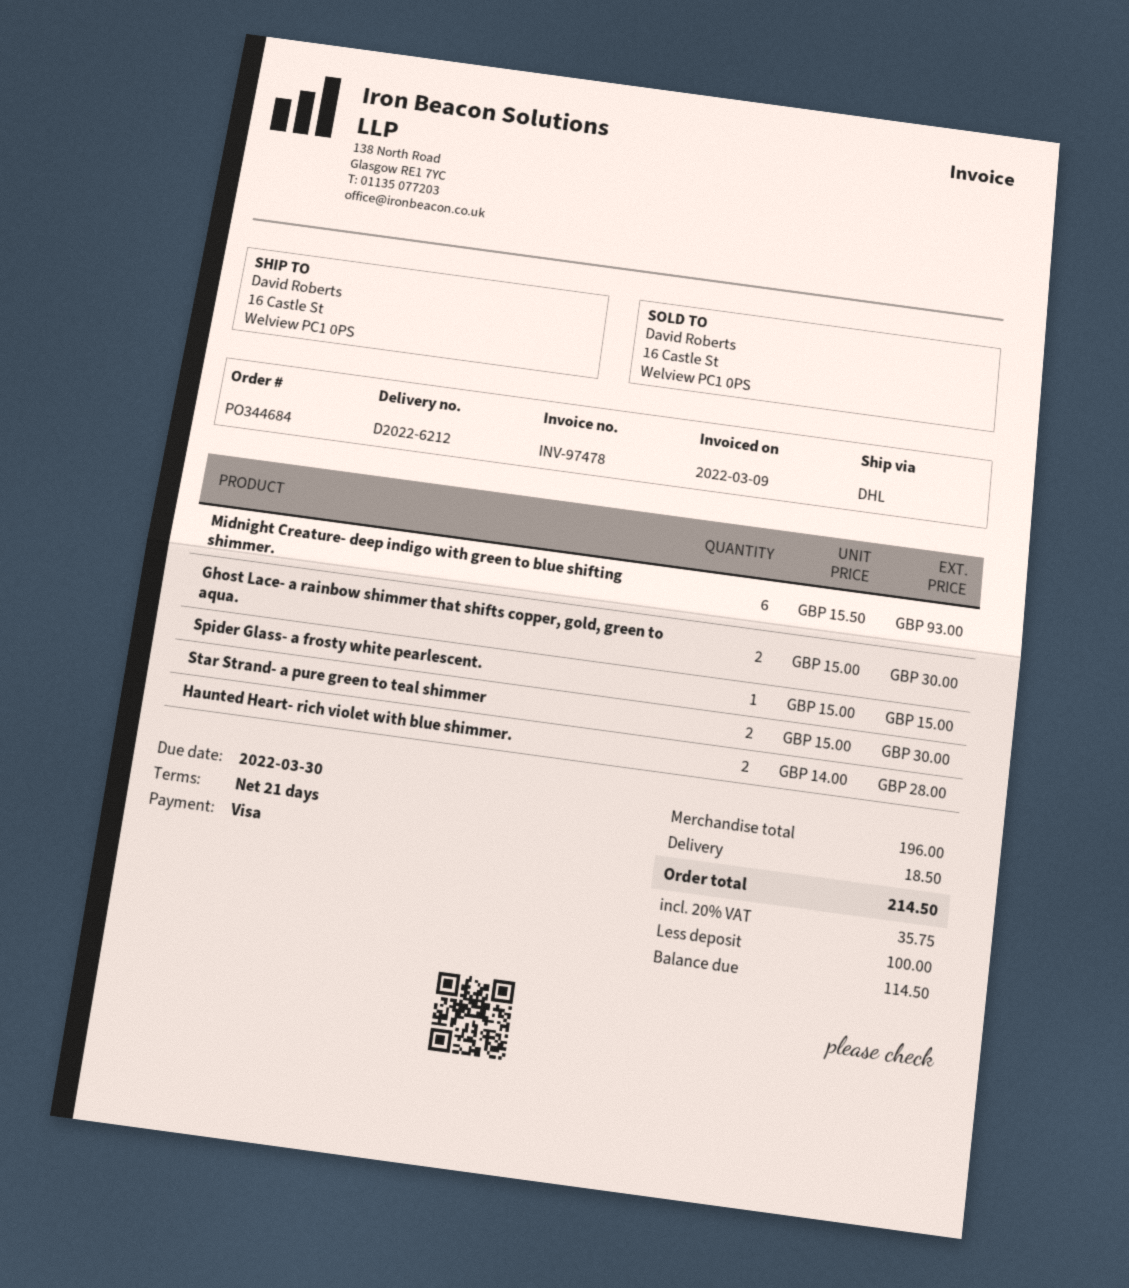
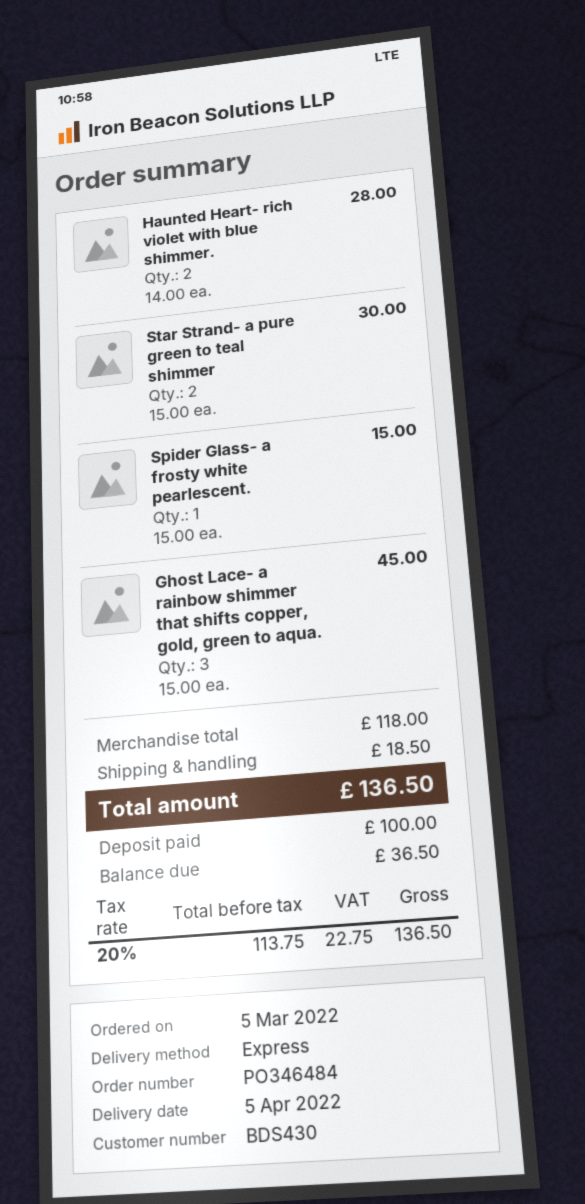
order number: PO344684 -> PO346484
shipping method: DHL -> express
Midnight Creature- deep indigo with green to blue shifting shimmer.: 6 x 15.50 = 93.00 -> none
Ghost Lace- a rainbow shimmer that shifts copper, gold, green to aqua.: 2 x 15.00 = 30.00 -> 3 x 15.00 = 45.00
subtotal: 196.00 -> 118.00
tax: 20% = 35.75 -> 20% = 22.75
total: 214.50 -> 136.50
balance: 114.50 -> 36.50

